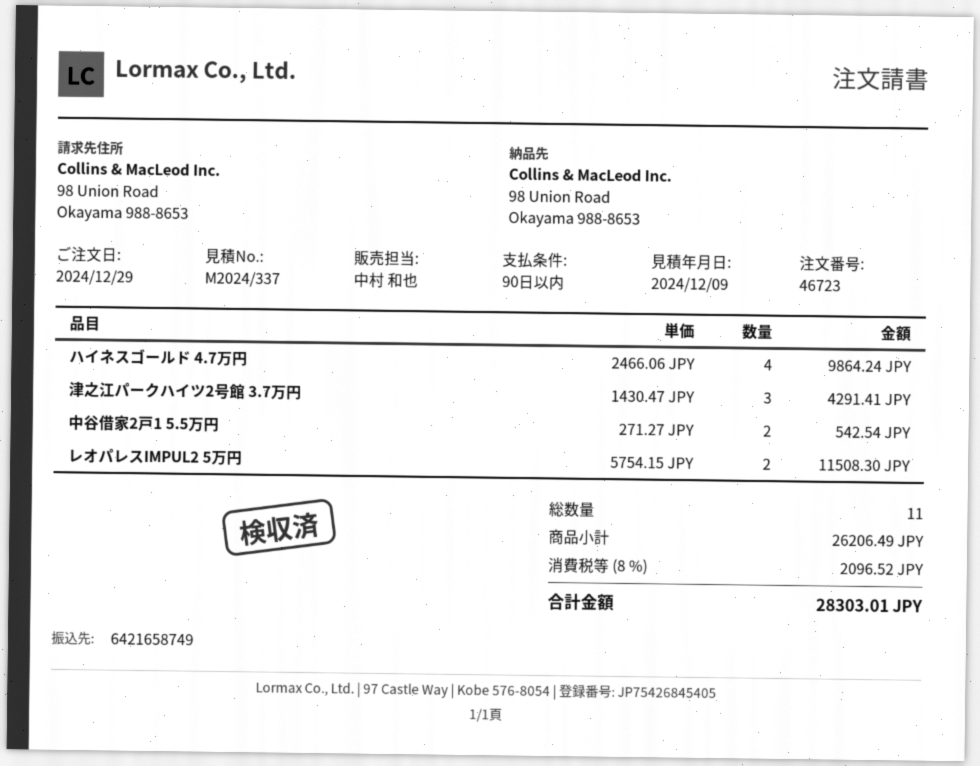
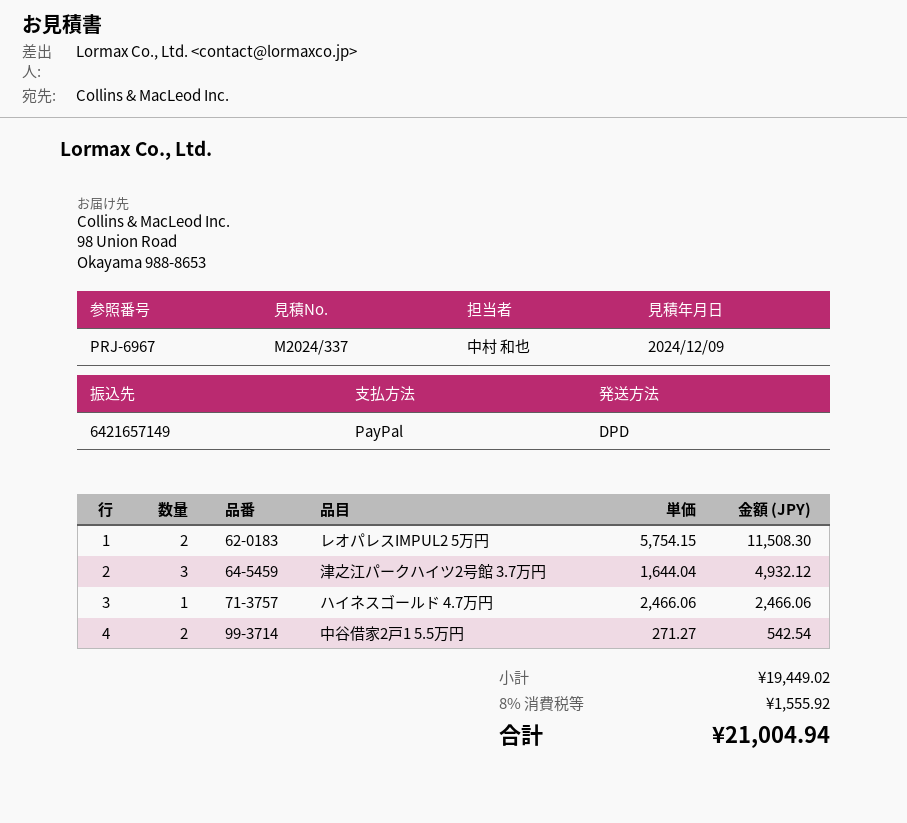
bank account: 6421658749 -> 6421657149
ハイネスゴールド 4.7万円: 4 x 2466.06 = 9864.24 -> 1 x 2466.06 = 2466.06
津之江パークハイツ2号館 3.7万円: 3 x 1430.47 = 4291.41 -> 3 x 1644.04 = 4932.12
subtotal: 26206.49 -> 19449.02
tax: 8% = 2096.52 -> 8% = 1555.92
total: 28303.01 -> 21004.94

